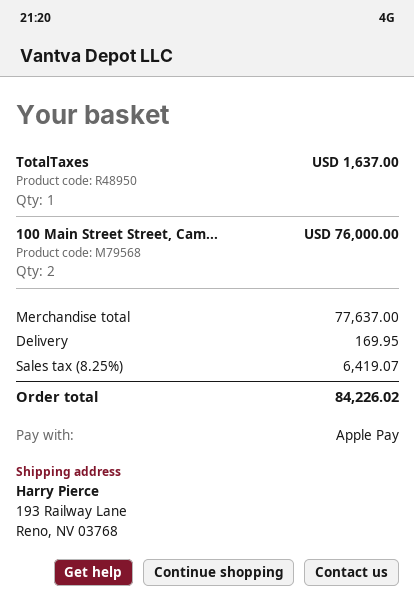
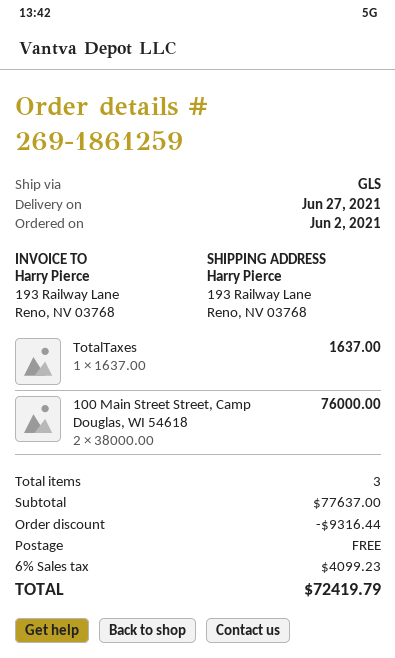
discount: none -> 9316.44
shipping: 169.95 -> 0.00
tax: 8.25% = 6419.07 -> 6% = 4099.23
total: 84226.02 -> 72419.79

